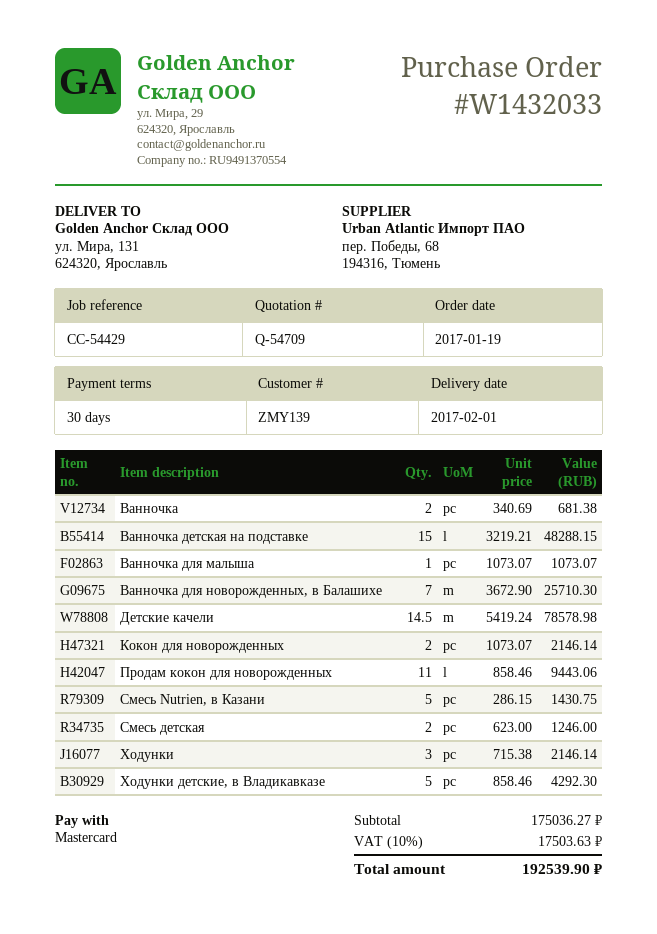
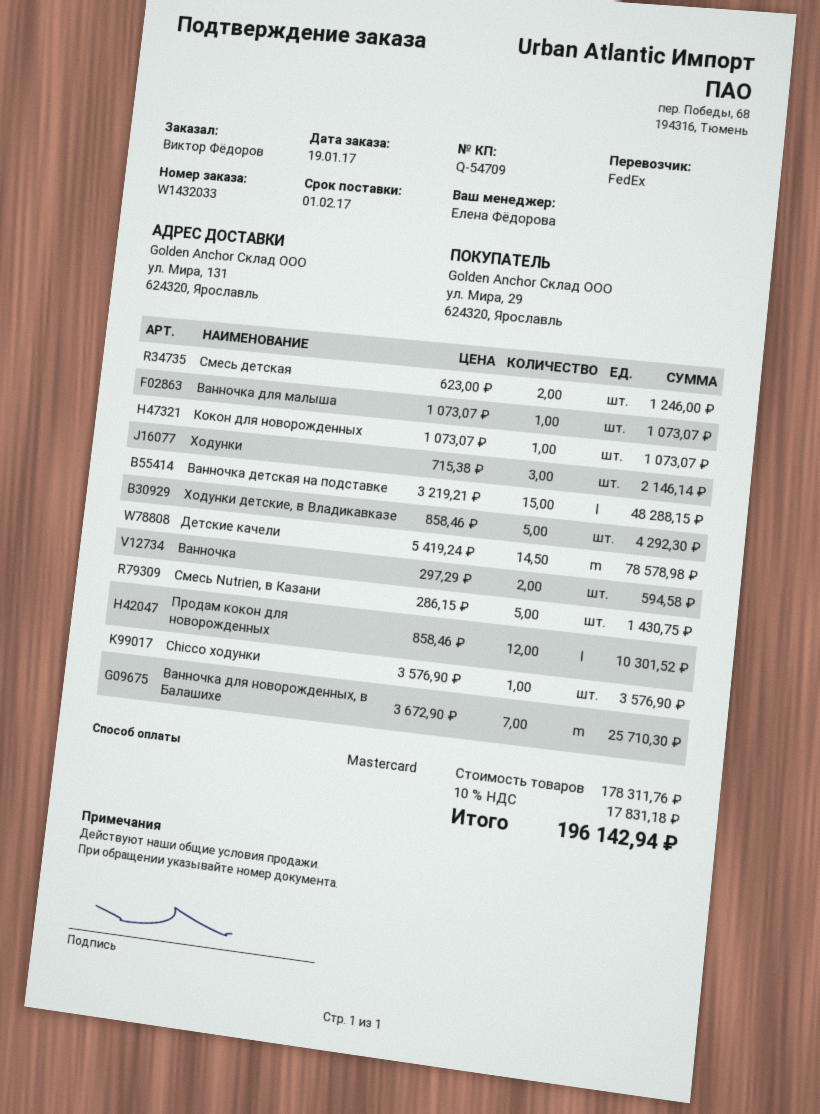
Ванночка: 2 x 340.69 = 681.38 -> 2 x 297.29 = 594.58
Кокон для новорожденных: 2 x 1073.07 = 2146.14 -> 1 x 1073.07 = 1073.07
Продам кокон для новорожденных: 11 x 858.46 = 9443.06 -> 12 x 858.46 = 10301.52
Chicco ходунки: none -> 1 x 3576.90 = 3576.90
subtotal: 175036.27 -> 178311.76
tax: 10% = 17503.63 -> 10% = 17831.18
total: 192539.90 -> 196142.94

